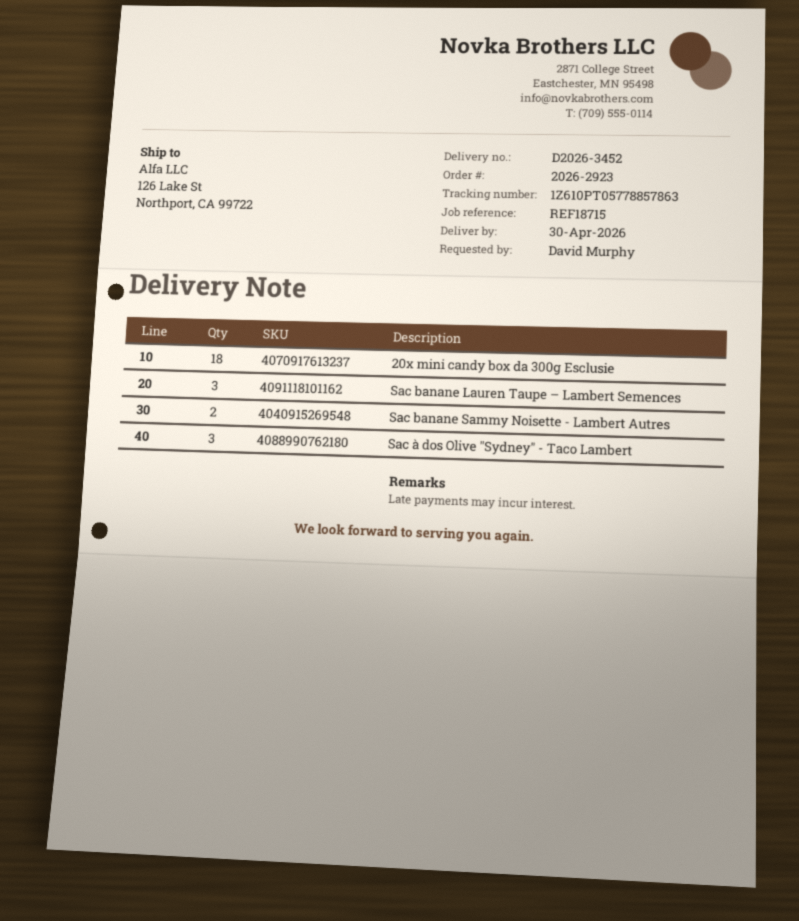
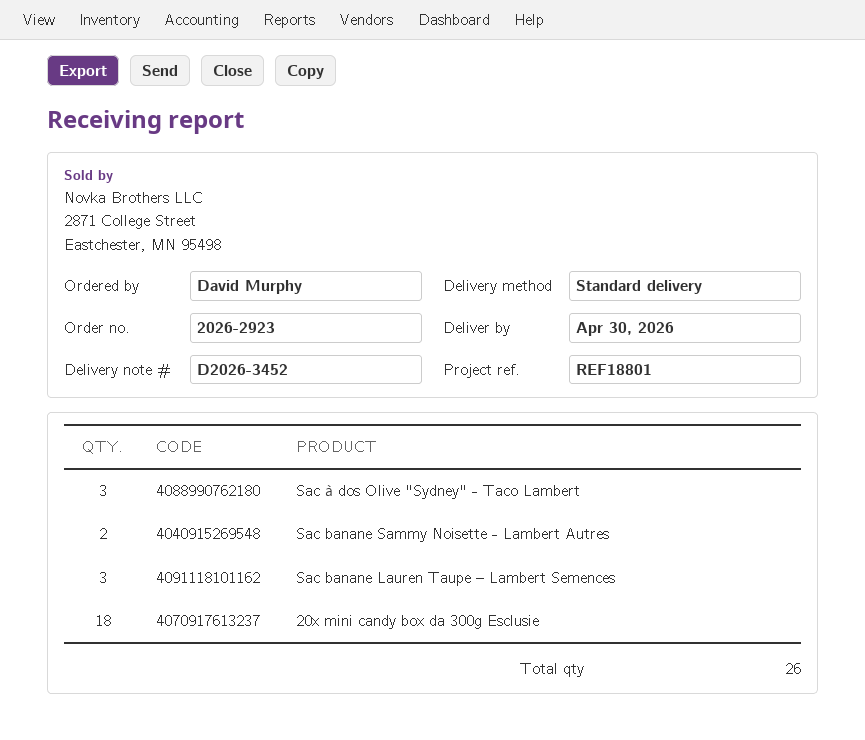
reference: REF18715 -> REF18801

